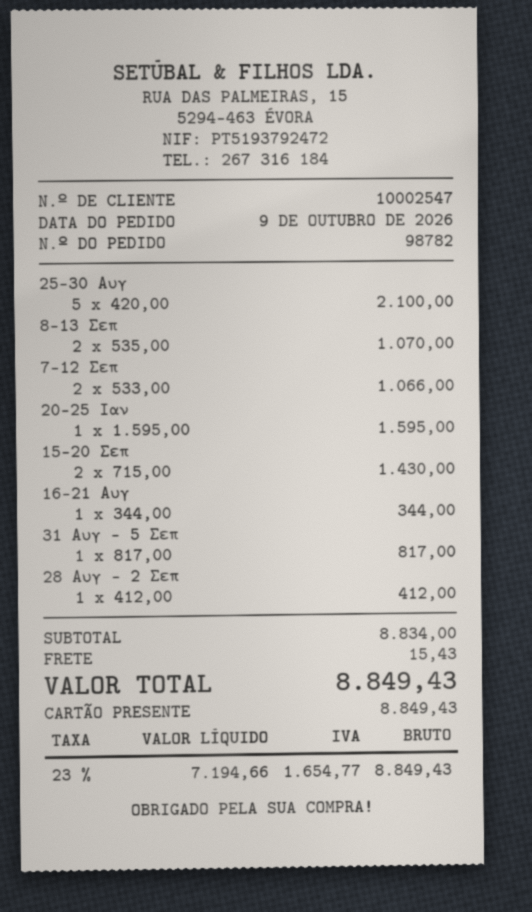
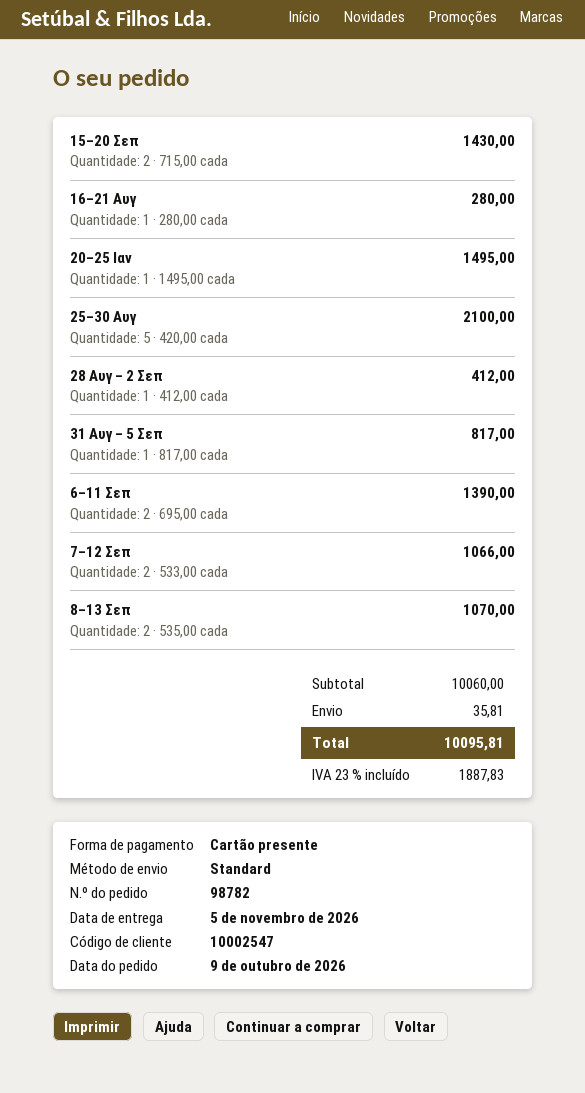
20–25 Ιαν: 1 x 1595.00 = 1595.00 -> 1 x 1495.00 = 1495.00
16–21 Αυγ: 1 x 344.00 = 344.00 -> 1 x 280.00 = 280.00
6–11 Σεπ: none -> 2 x 695.00 = 1390.00
subtotal: 8834.00 -> 10060.00
shipping: 15.43 -> 35.81
tax: 23% = 1654.77 -> 23% = 1887.83
total: 8849.43 -> 10095.81

